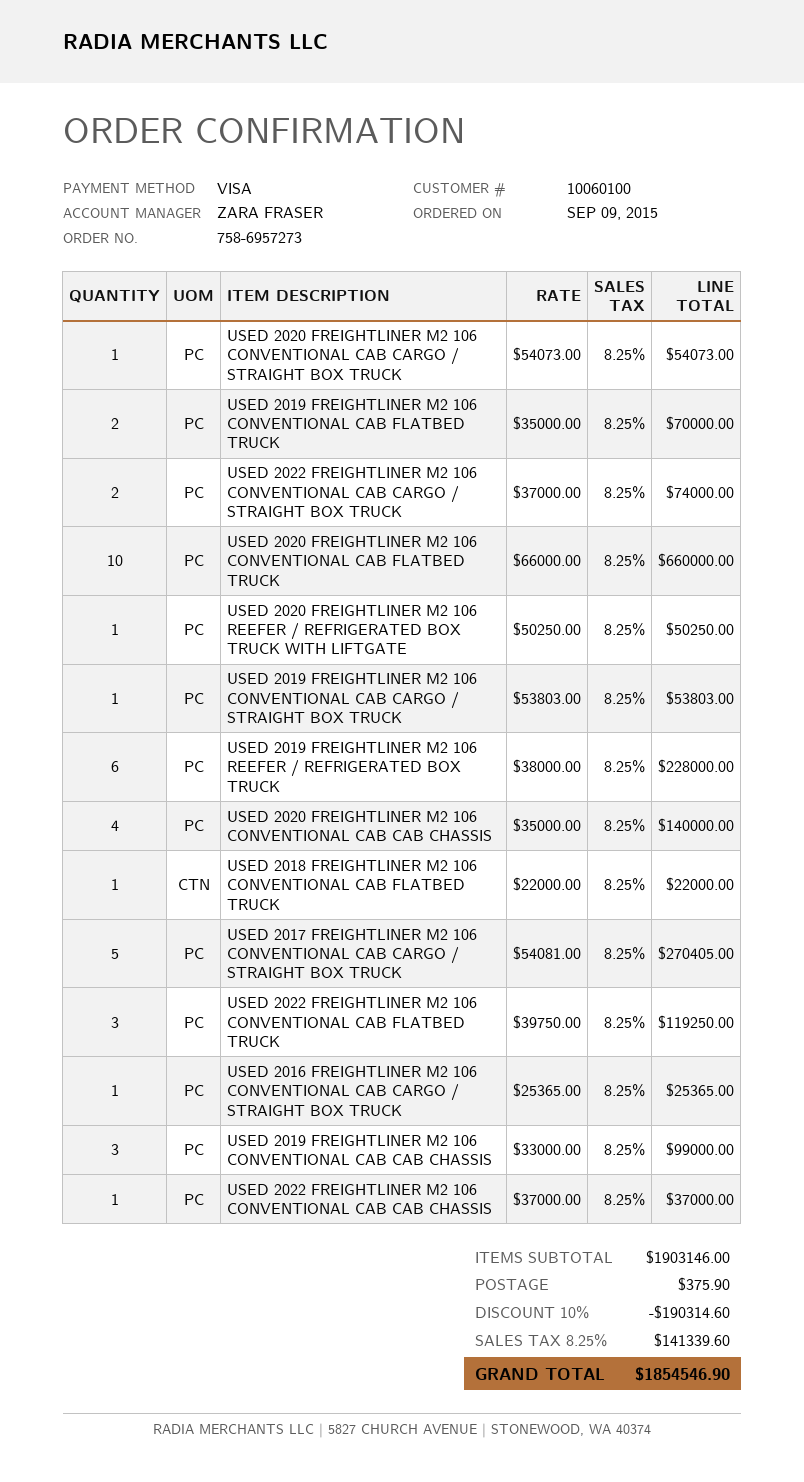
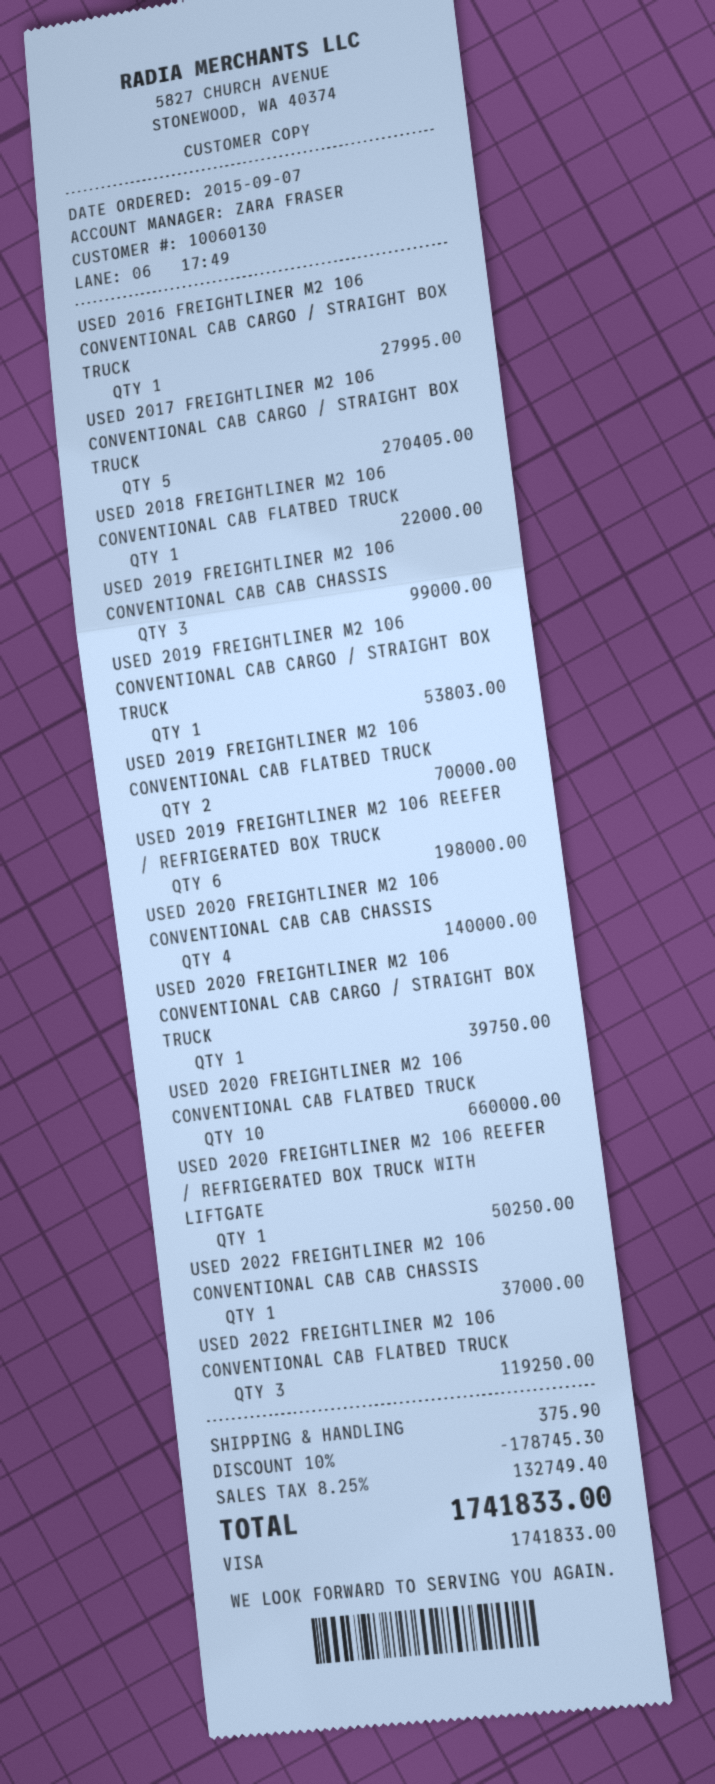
order date: 2015-09-09 -> 2015-09-07
customer number: 10060100 -> 10060130
USED 2020 FREIGHTLINER M2 106 CONVENTIONAL CAB CARGO / STRAIGHT BOX TRUCK: 1 for 54073.00 -> 1 for 39750.00
USED 2022 FREIGHTLINER M2 106 CONVENTIONAL CAB CARGO / STRAIGHT BOX TRUCK: 2 for 74000.00 -> none
USED 2019 FREIGHTLINER M2 106 REEFER / REFRIGERATED BOX TRUCK: 6 for 228000.00 -> 6 for 198000.00
USED 2016 FREIGHTLINER M2 106 CONVENTIONAL CAB CARGO / STRAIGHT BOX TRUCK: 1 for 25365.00 -> 1 for 27995.00
discount: 10% = 190314.60 -> 10% = 178745.30
tax: 8.25% = 141339.60 -> 8.25% = 132749.40
total: 1854546.90 -> 1741833.00

